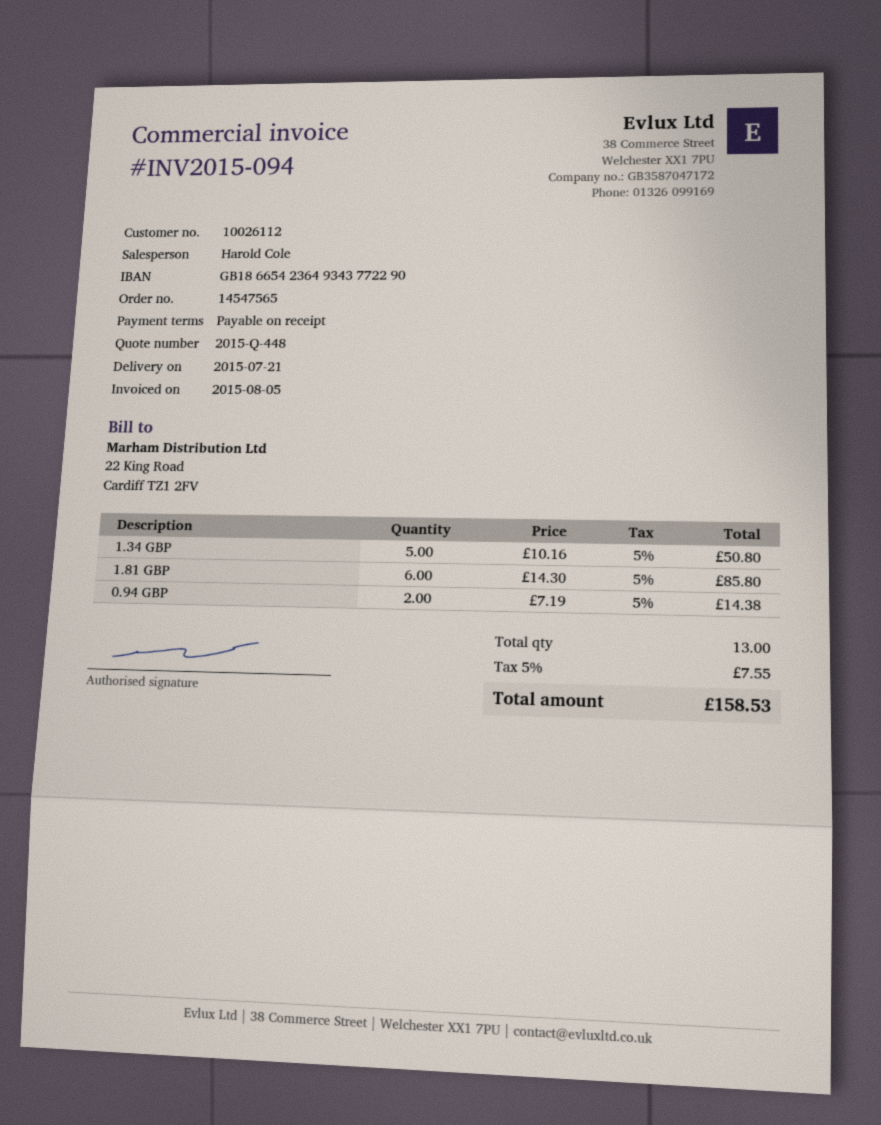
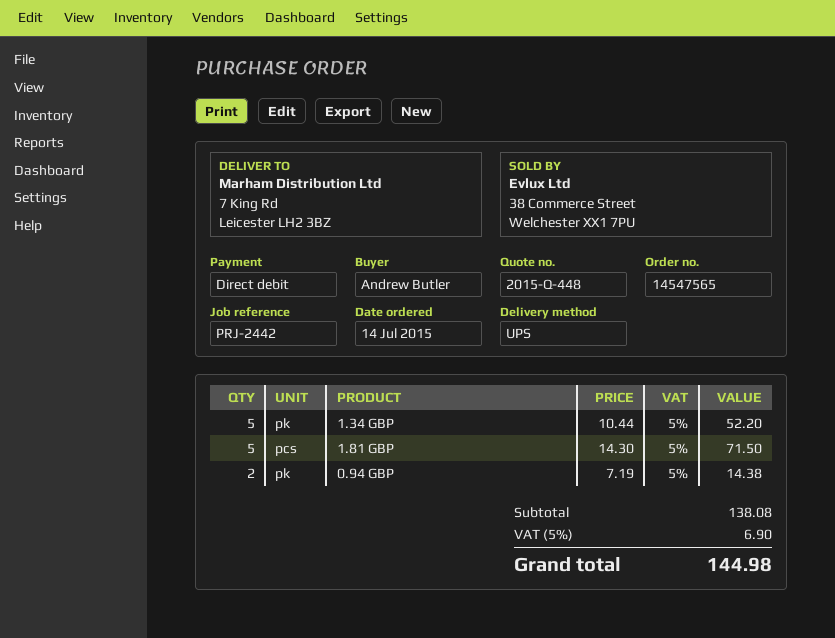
1.34 GBP: 5 x 10.16 = 50.80 -> 5 x 10.44 = 52.20
1.81 GBP: 6 x 14.30 = 85.80 -> 5 x 14.30 = 71.50
tax: 5% = 7.55 -> 5% = 6.90
total: 158.53 -> 144.98

